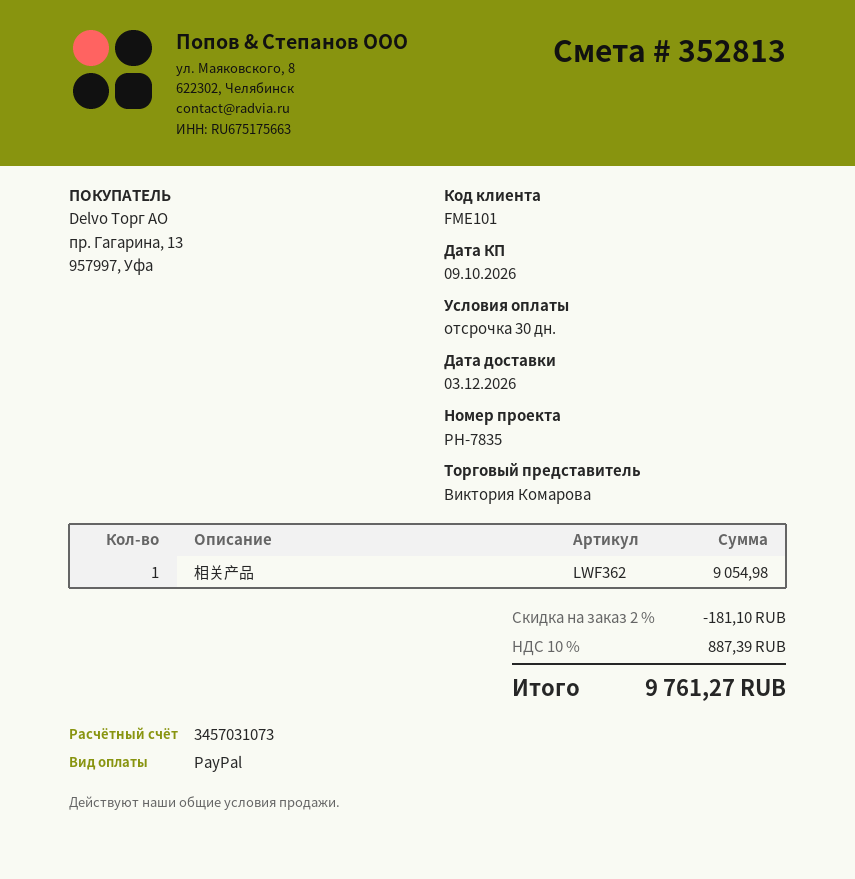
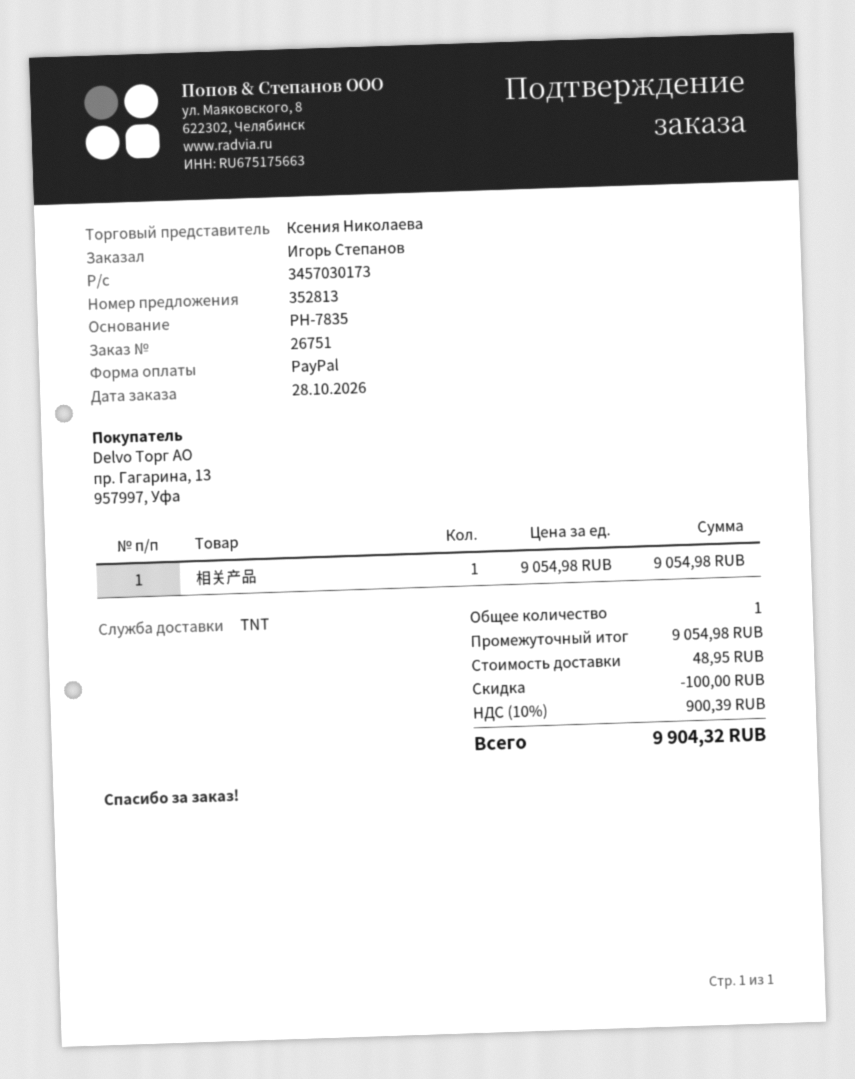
sales rep: Виктория Комарова -> Ксения Николаева
bank account: 3457031073 -> 3457030173
discount: 181.10 -> 100.00
shipping: none -> 48.95
tax: 10% = 887.39 -> 10% = 900.39
total: 9761.27 -> 9904.32

